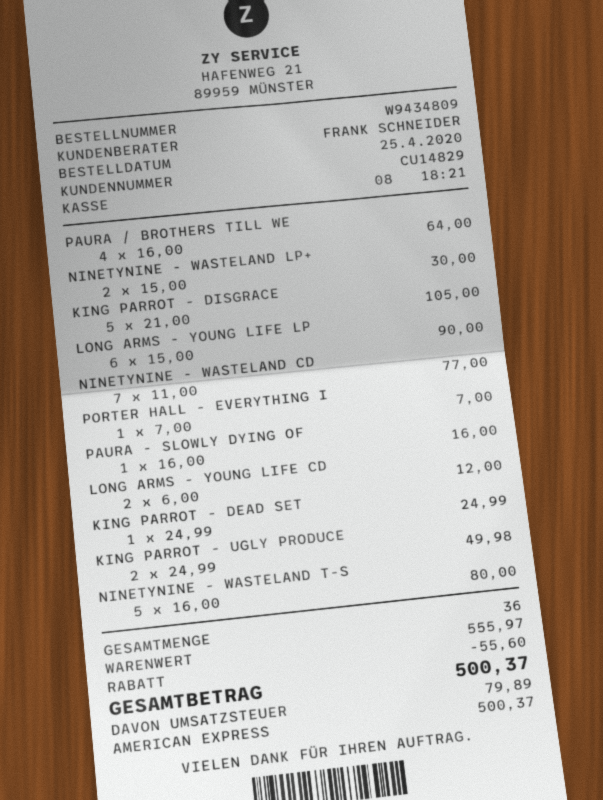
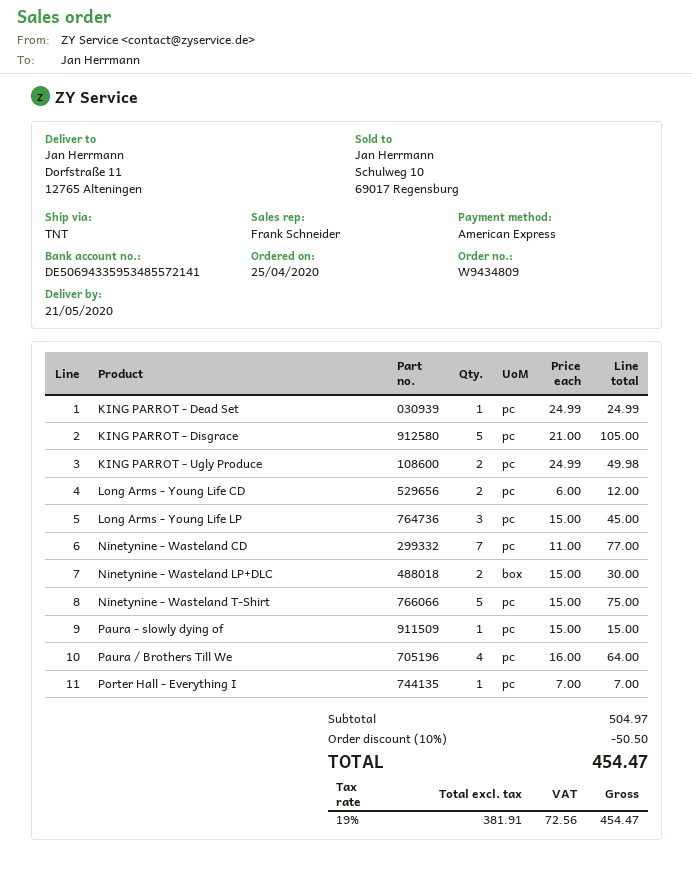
LONG ARMS - YOUNG LIFE LP: 6 x 15.00 = 90.00 -> 3 x 15.00 = 45.00
PAURA - SLOWLY DYING OF: 1 x 16.00 = 16.00 -> 1 x 15.00 = 15.00
NINETYNINE - WASTELAND T-S: 5 x 16.00 = 80.00 -> 5 x 15.00 = 75.00
subtotal: 555.97 -> 504.97
discount: 55.60 -> 50.50
tax: 79.89 -> 72.56
total: 500.37 -> 454.47

